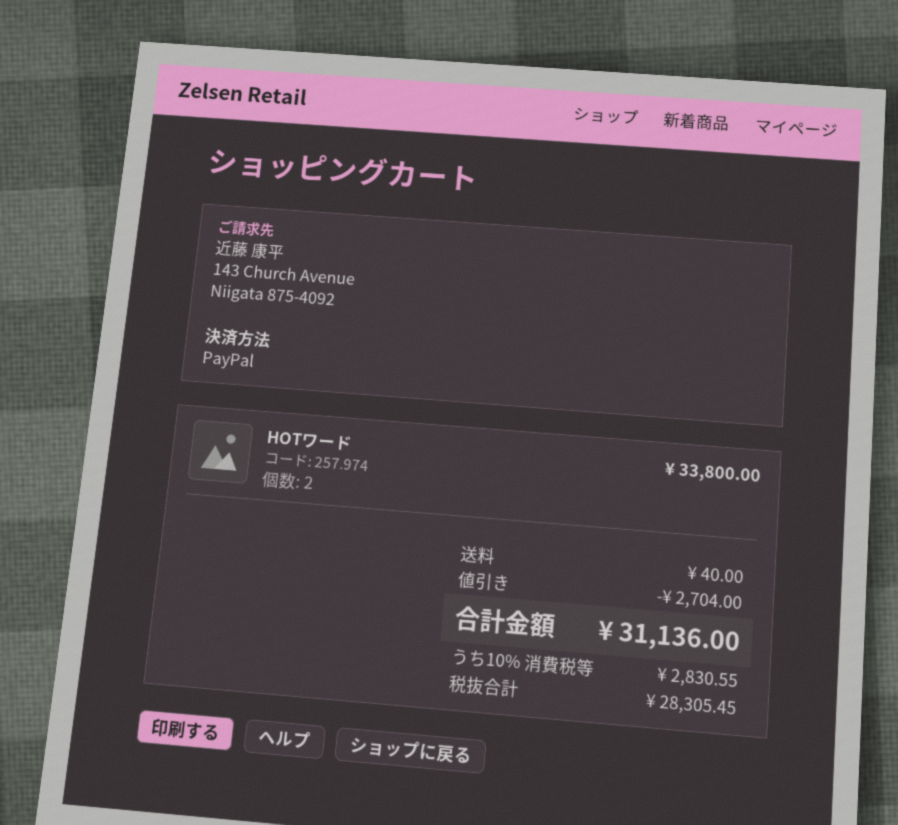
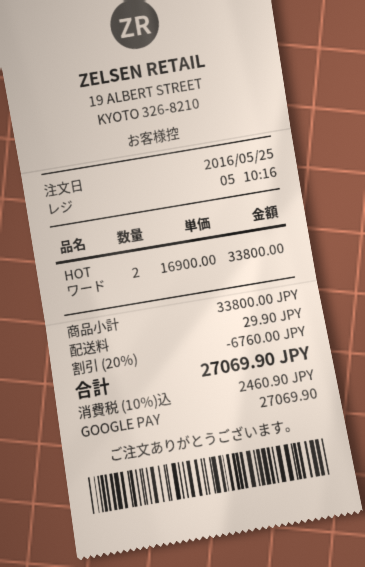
payment method: PayPal -> Google Pay
discount: 2704.00 -> 6760.00
shipping: 40.00 -> 29.90
tax: 10% = 2830.55 -> 10% = 2460.90
total: 31136.00 -> 27069.90

